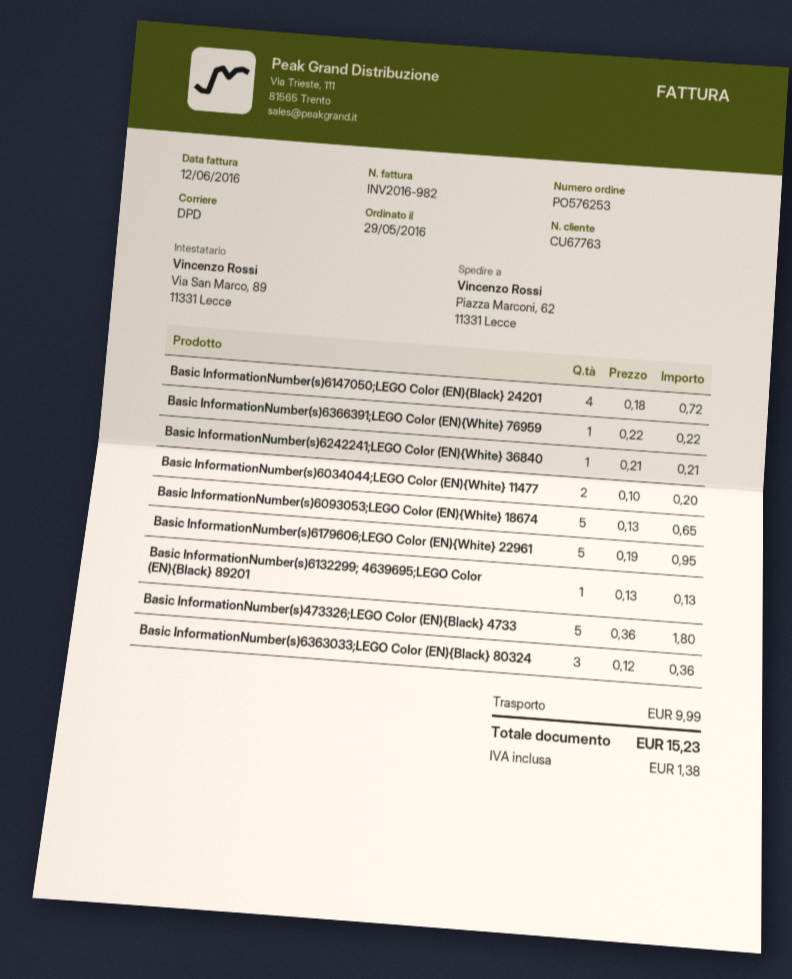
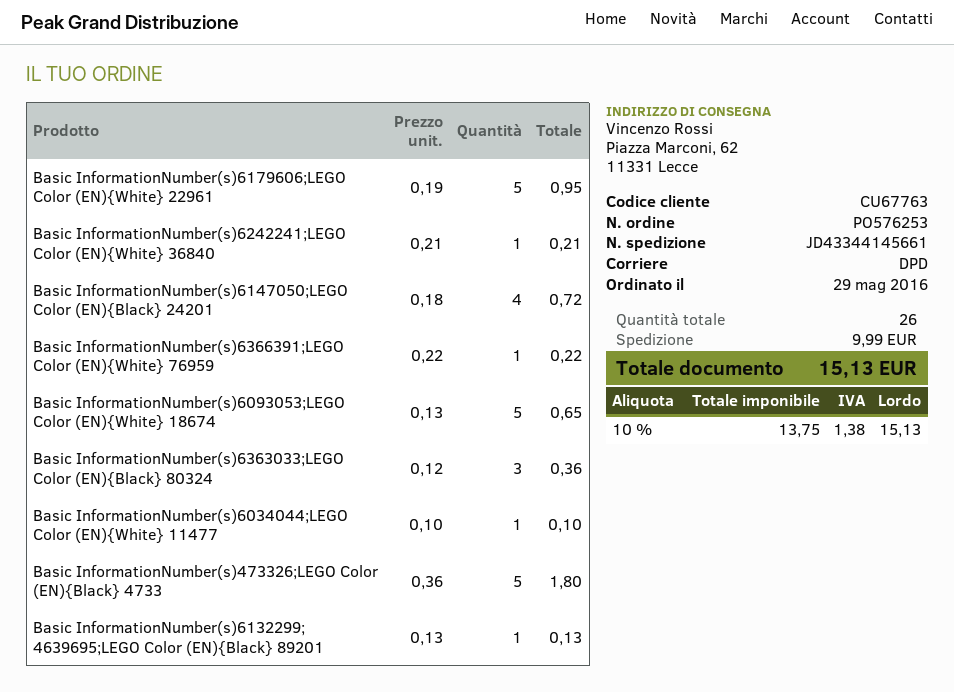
Basic InformationNumber(s)6034044;LEGO Color (EN){White} 11477: 2 x 0.10 = 0.20 -> 1 x 0.10 = 0.10
total: 15.23 -> 15.13

